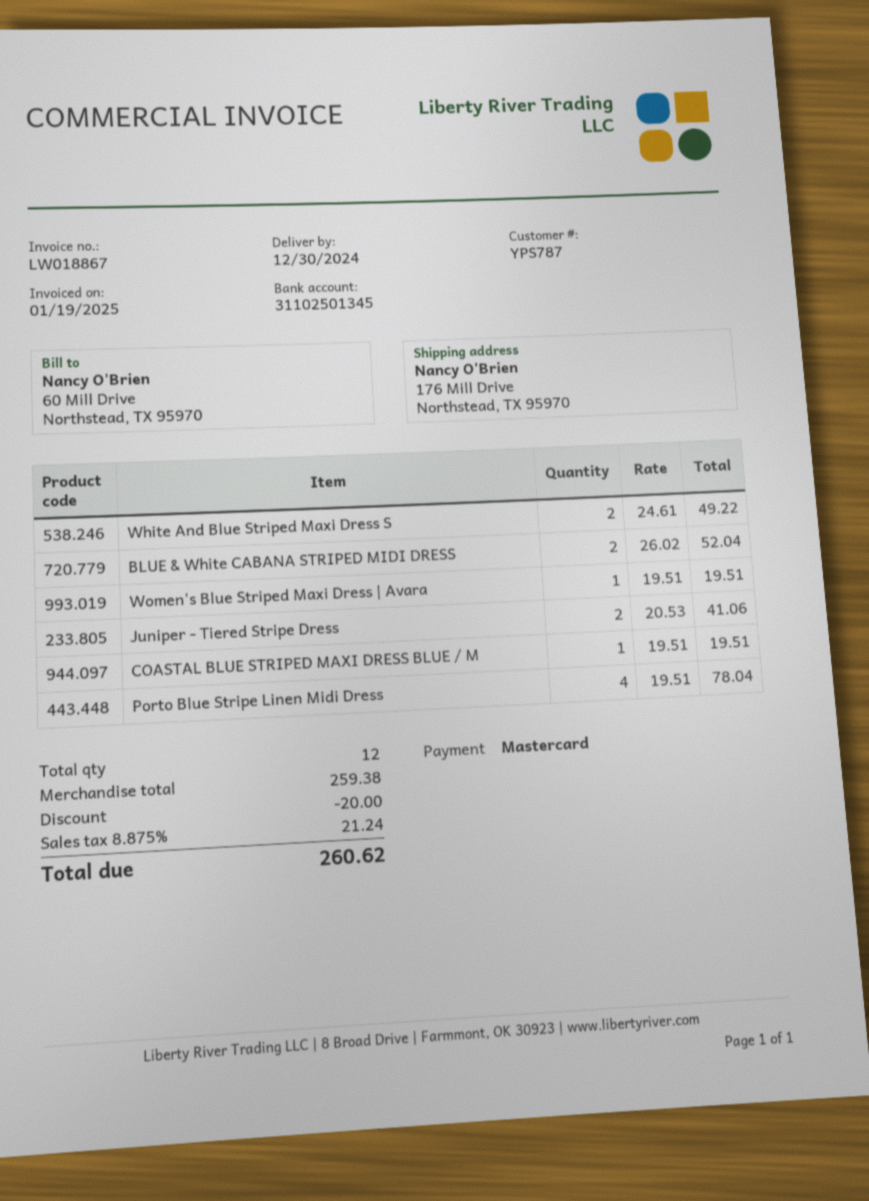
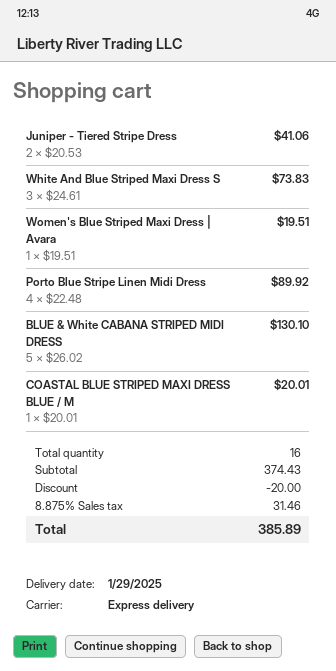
delivery date: 2024-12-30 -> 2025-01-29
White And Blue Striped Maxi Dress S: 2 x 24.61 = 49.22 -> 3 x 24.61 = 73.83
BLUE & White CABANA STRIPED MIDI DRESS: 2 x 26.02 = 52.04 -> 5 x 26.02 = 130.10
COASTAL BLUE STRIPED MAXI DRESS BLUE / M: 1 x 19.51 = 19.51 -> 1 x 20.01 = 20.01
Porto Blue Stripe Linen Midi Dress: 4 x 19.51 = 78.04 -> 4 x 22.48 = 89.92
total quantity: 12 -> 16
subtotal: 259.38 -> 374.43
tax: 8.875% = 21.24 -> 8.875% = 31.46
total: 260.62 -> 385.89

